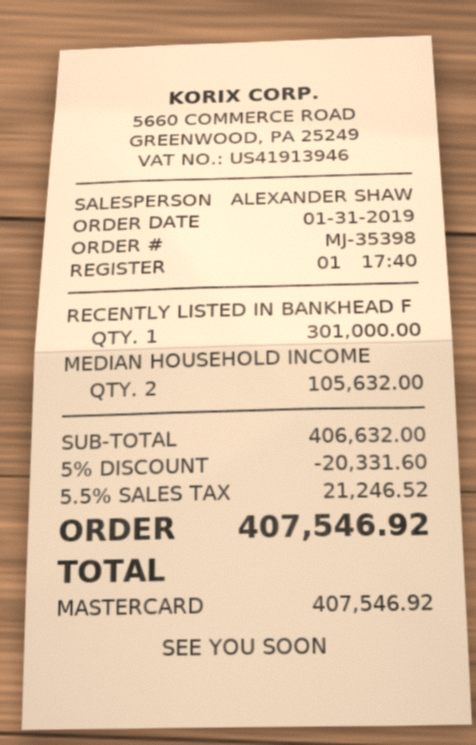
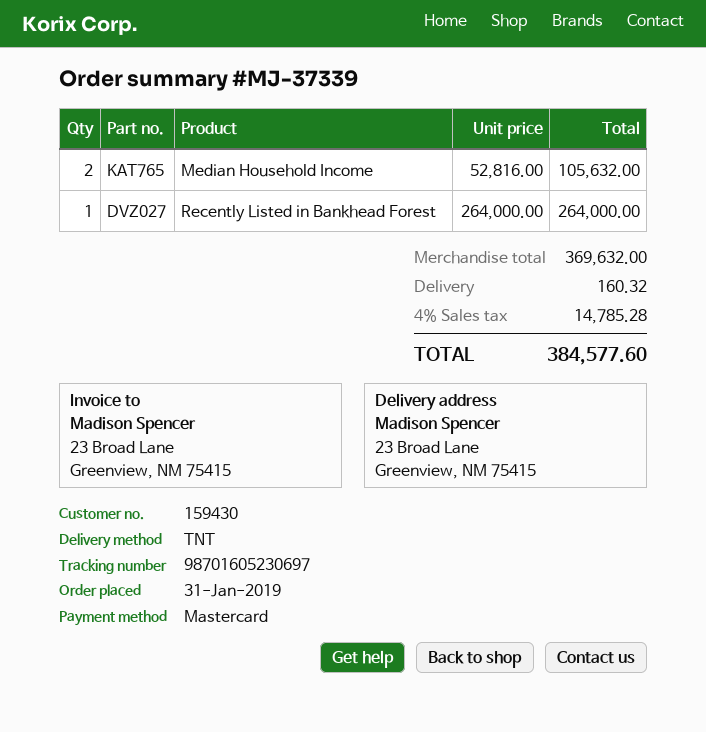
order number: MJ-35398 -> MJ-37339
RECENTLY LISTED IN BANKHEAD F: 1 for 301000.00 -> 1 for 264000.00
subtotal: 406632.00 -> 369632.00
discount: 5% = 20331.60 -> none
shipping: none -> 160.32
tax: 5.5% = 21246.52 -> 4% = 14785.28
total: 407546.92 -> 384577.60

